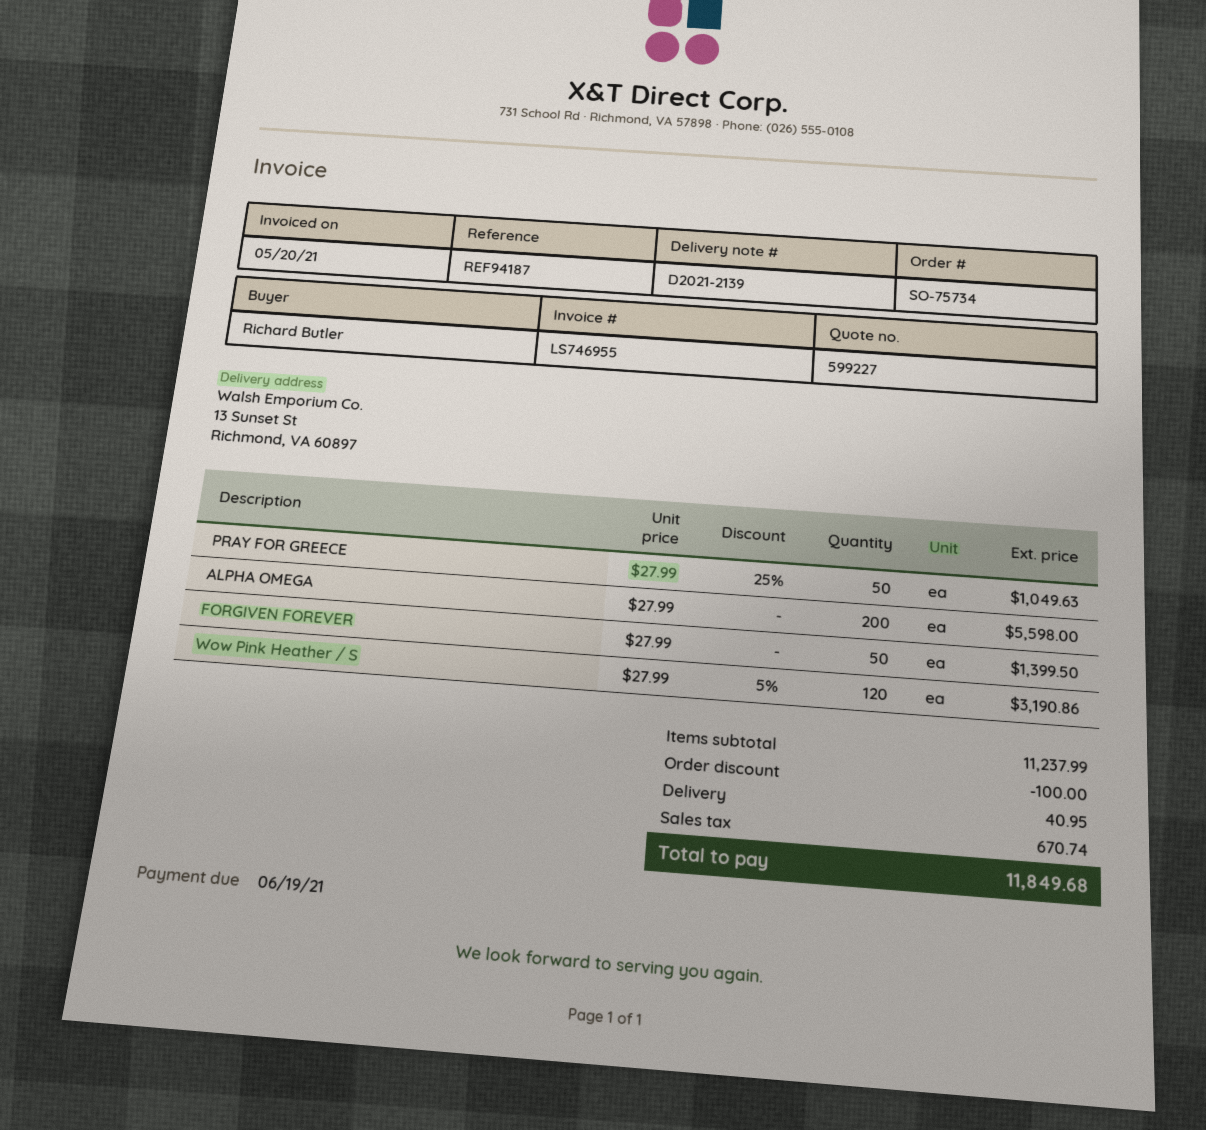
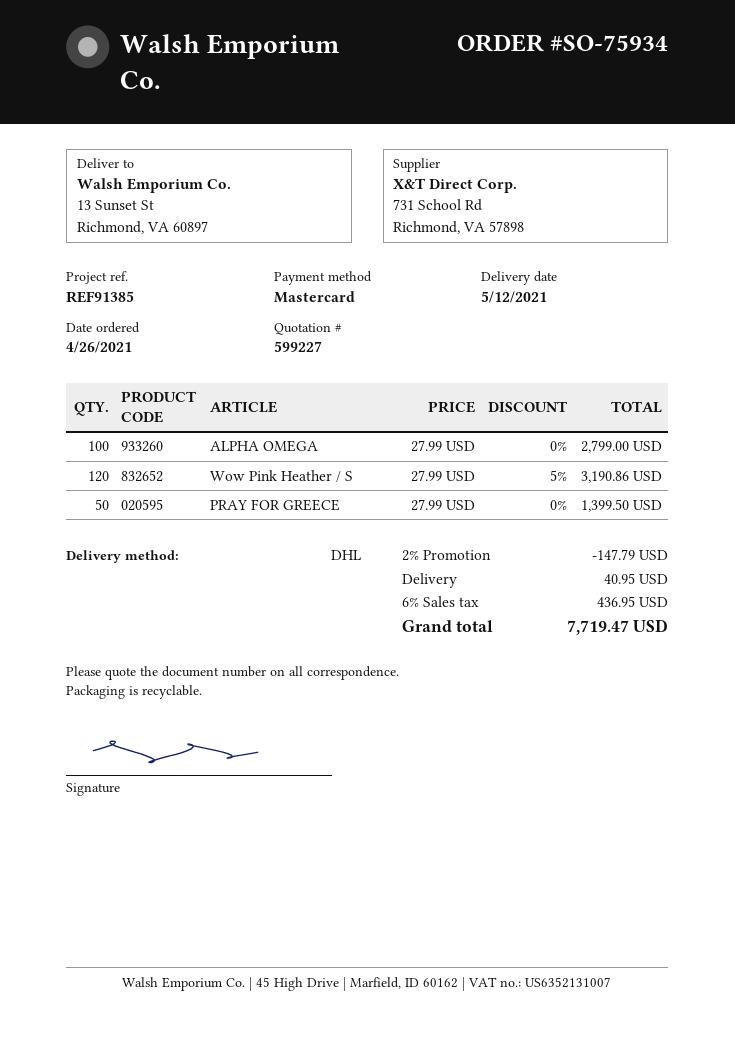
order number: SO-75734 -> SO-75934
reference: REF94187 -> REF91385
PRAY FOR GREECE: 50 x 27.99 - 25% = 1049.63 -> 50 x 27.99 = 1399.50
ALPHA OMEGA: 200 x 27.99 = 5598.00 -> 100 x 27.99 = 2799.00
FORGIVEN FOREVER: 50 x 27.99 = 1399.50 -> none
discount: 100.00 -> 147.79
tax: 670.74 -> 436.95
total: 11849.68 -> 7719.47

